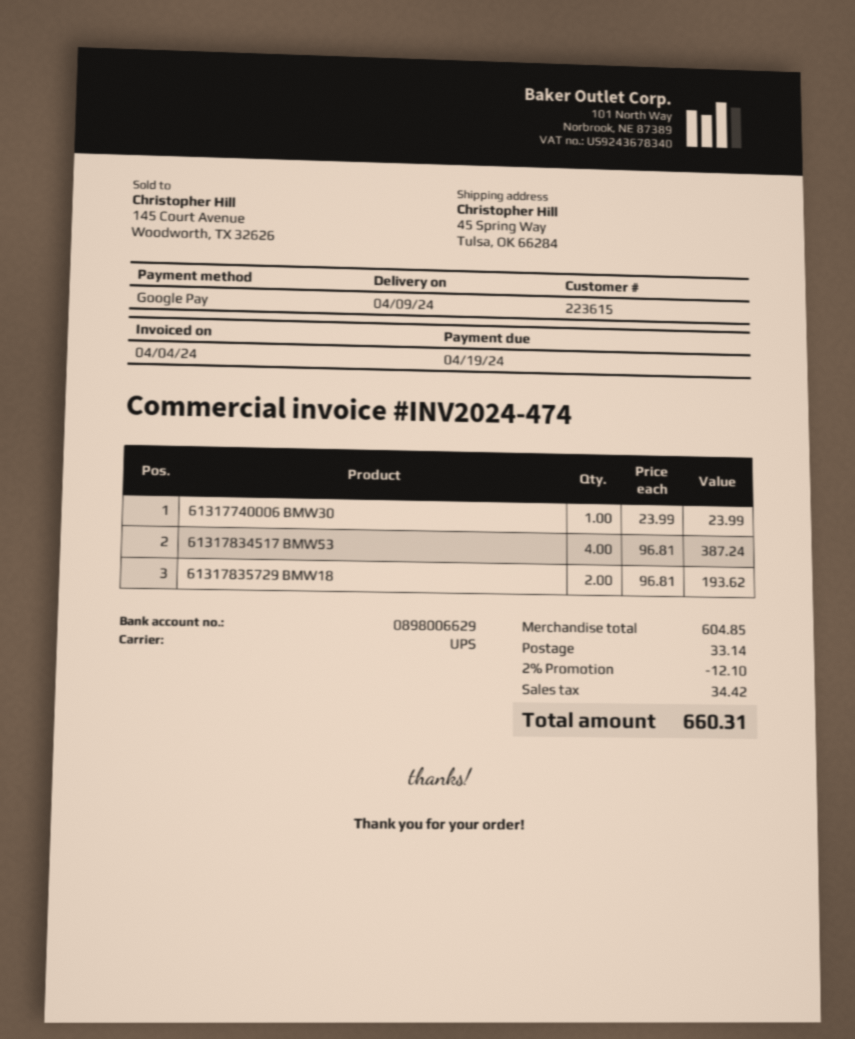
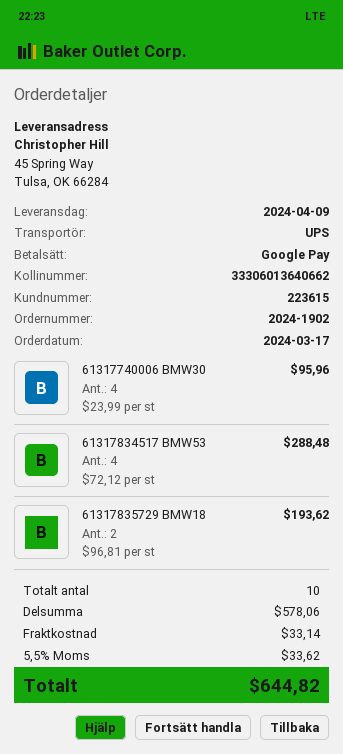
61317740006 BMW30: 1 x 23.99 = 23.99 -> 4 x 23.99 = 95.96
61317834517 BMW53: 4 x 96.81 = 387.24 -> 4 x 72.12 = 288.48
subtotal: 604.85 -> 578.06
discount: 2% = 12.10 -> none
tax: 34.42 -> 33.62
total: 660.31 -> 644.82

